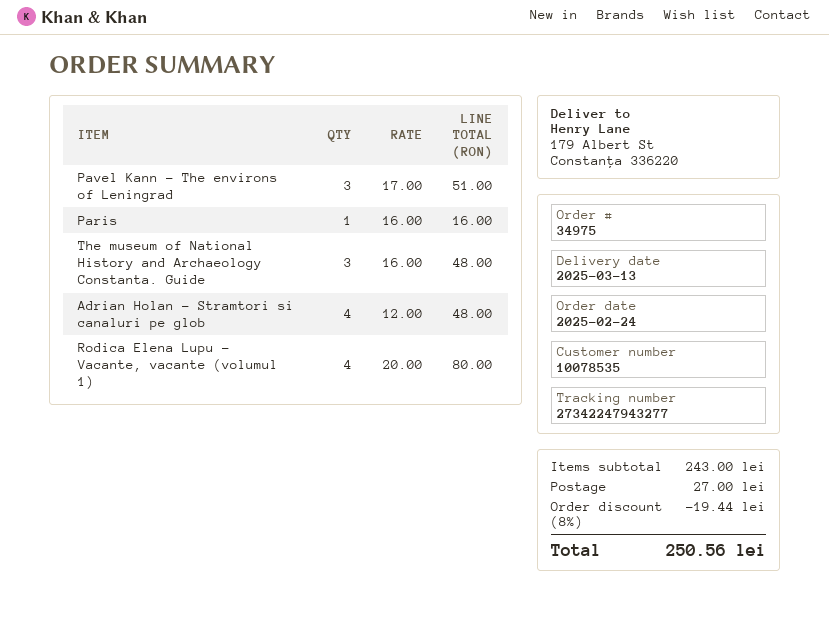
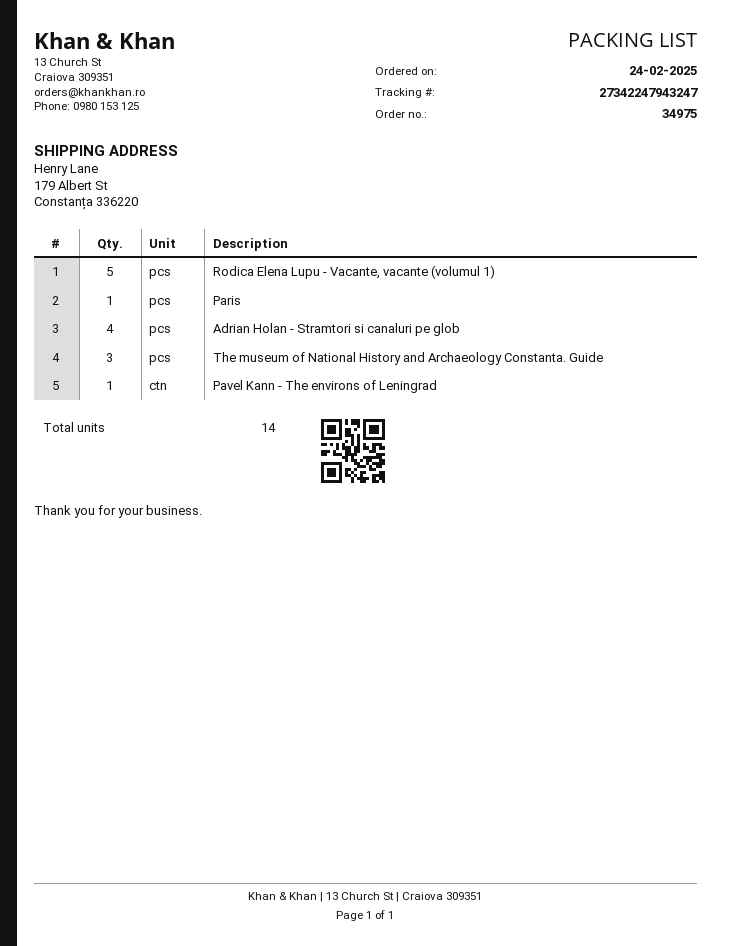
tracking number: 27342247943277 -> 27342247943247
Pavel Kann - The environs of Leningrad: 3 -> 1
Rodica Elena Lupu - Vacante, vacante (volumul 1): 4 -> 5

